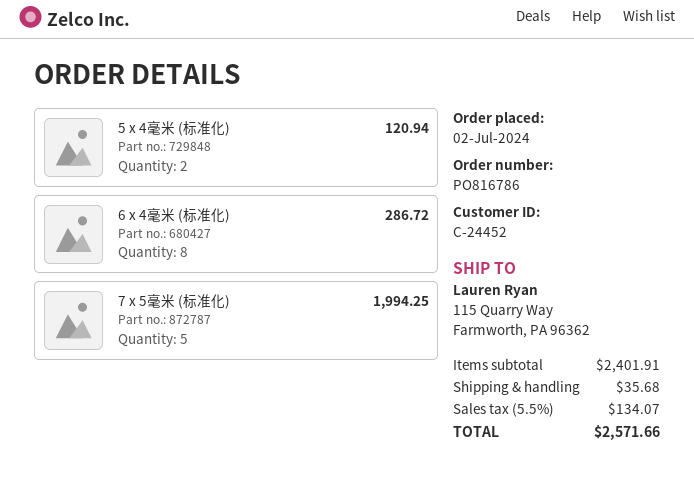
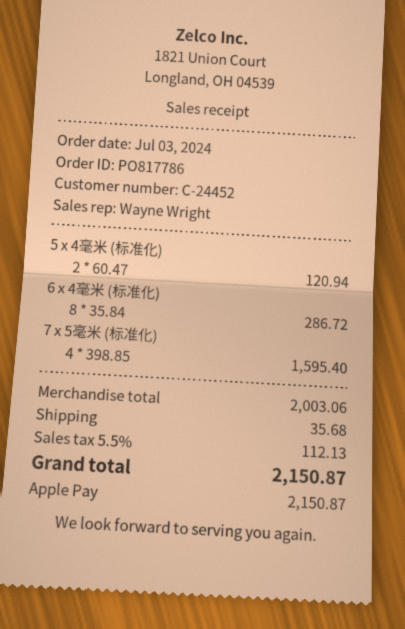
order number: PO816786 -> PO817786
order date: 2024-07-02 -> 2024-07-03
7 x 5毫米 (标准化): 5 for 1994.25 -> 4 for 1595.40
subtotal: 2401.91 -> 2003.06
tax: 5.5% = 134.07 -> 5.5% = 112.13
total: 2571.66 -> 2150.87

